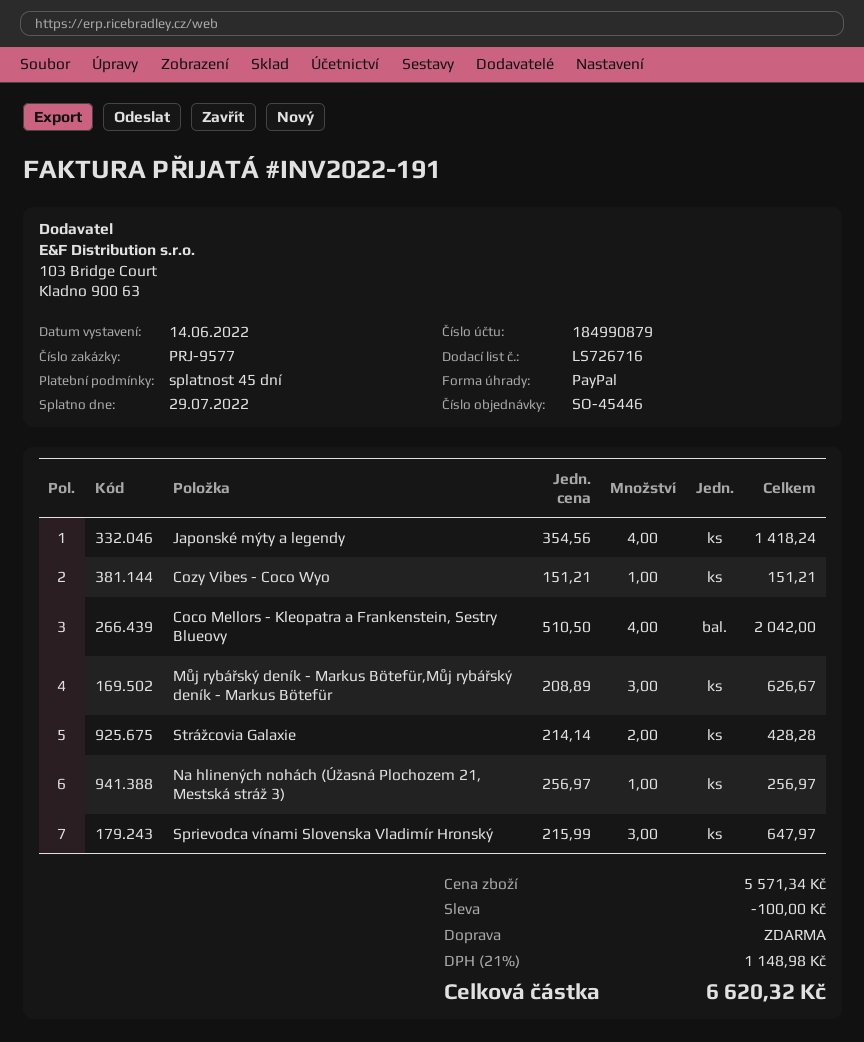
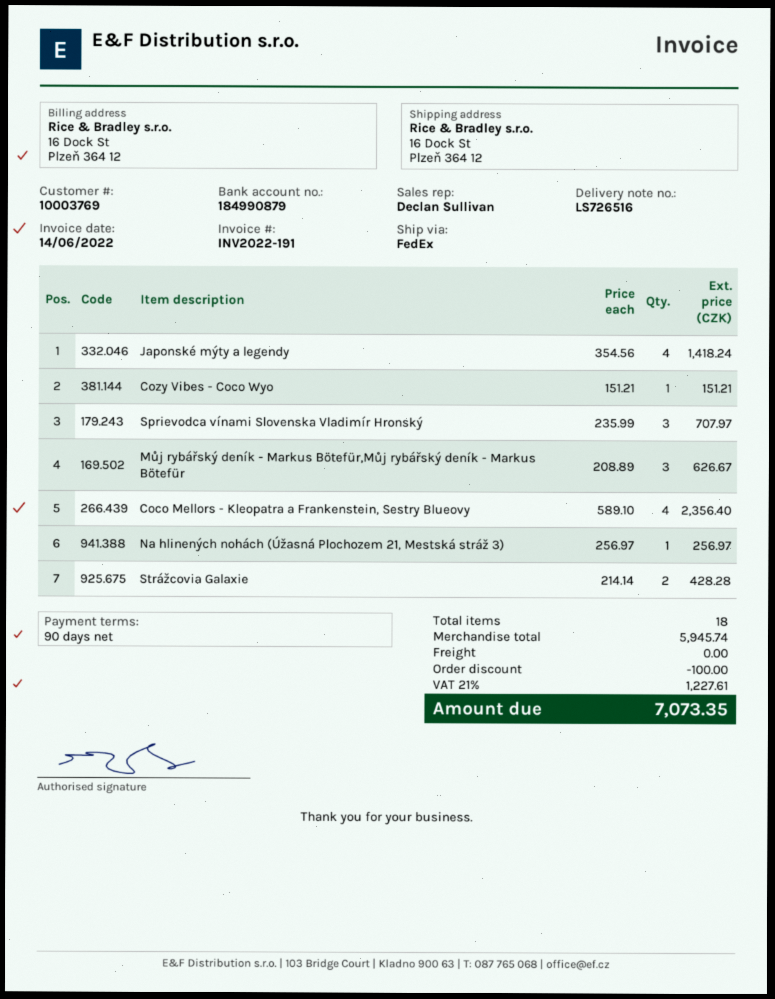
delivery note number: LS726716 -> LS726516
payment terms: 45 days -> 90 days
Coco Mellors - Kleopatra a Frankenstein, Sestry Blueovy: 4 x 510.50 = 2042.00 -> 4 x 589.10 = 2356.40
Sprievodca vínami Slovenska Vladimír Hronský: 3 x 215.99 = 647.97 -> 3 x 235.99 = 707.97
subtotal: 5571.34 -> 5945.74
tax: 21% = 1148.98 -> 21% = 1227.61
total: 6620.32 -> 7073.35

